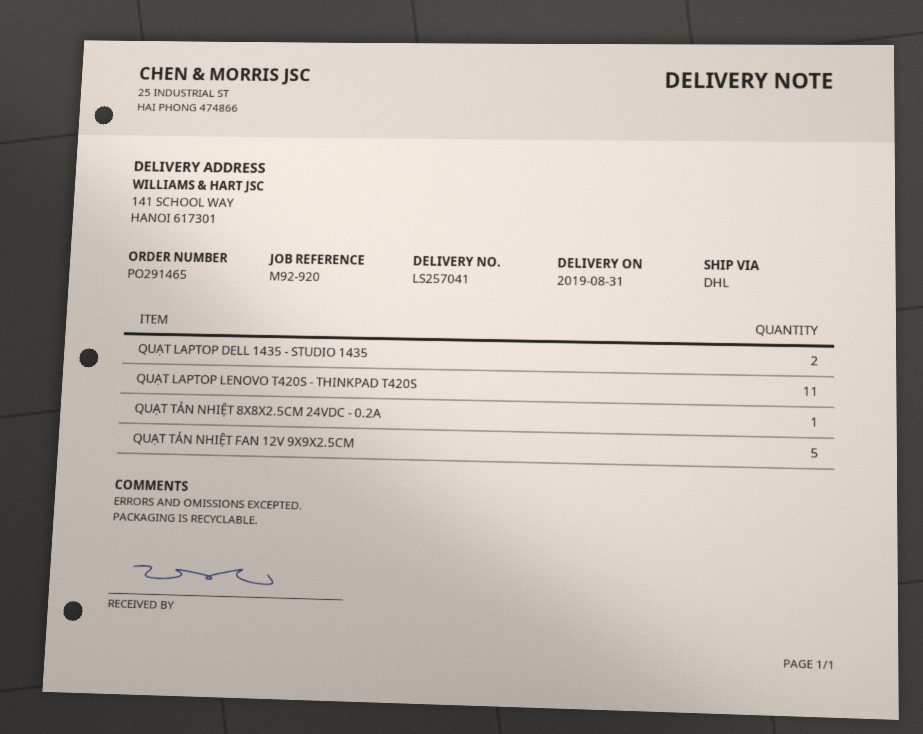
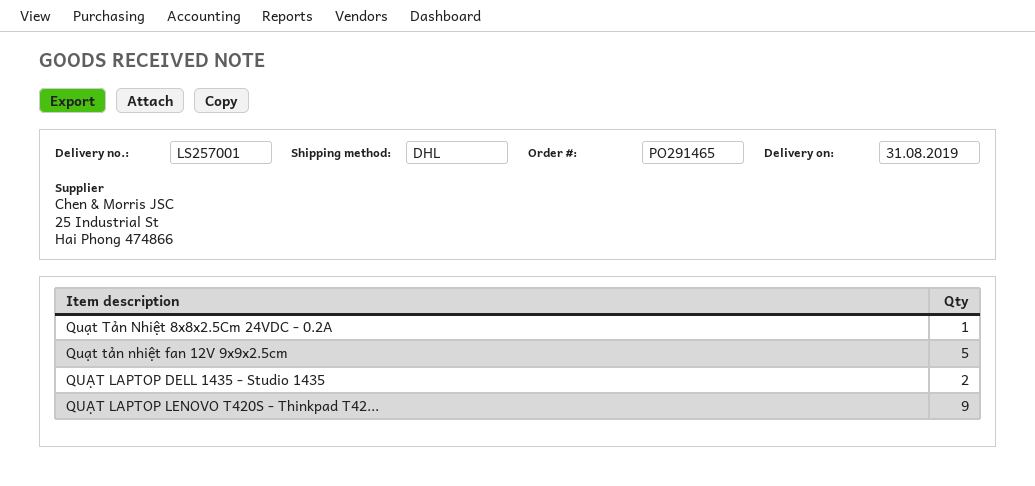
delivery note number: LS257041 -> LS257001
QUẠT LAPTOP LENOVO T420S - THINKPAD T420S: 11 -> 9

